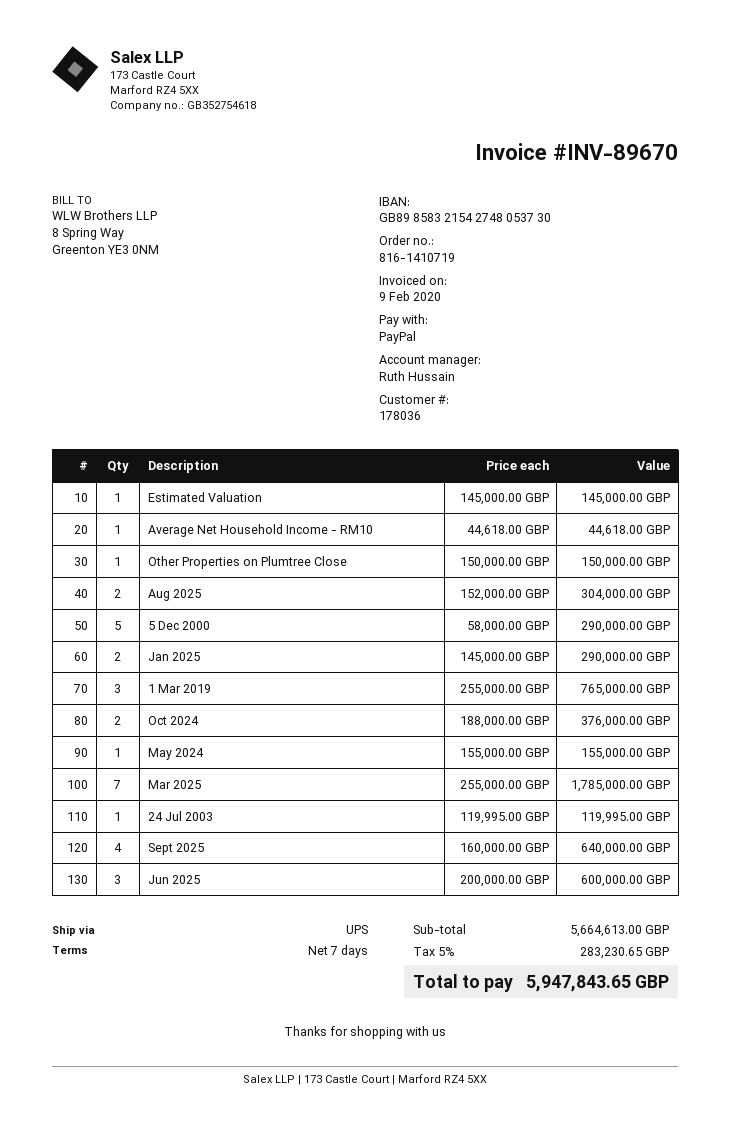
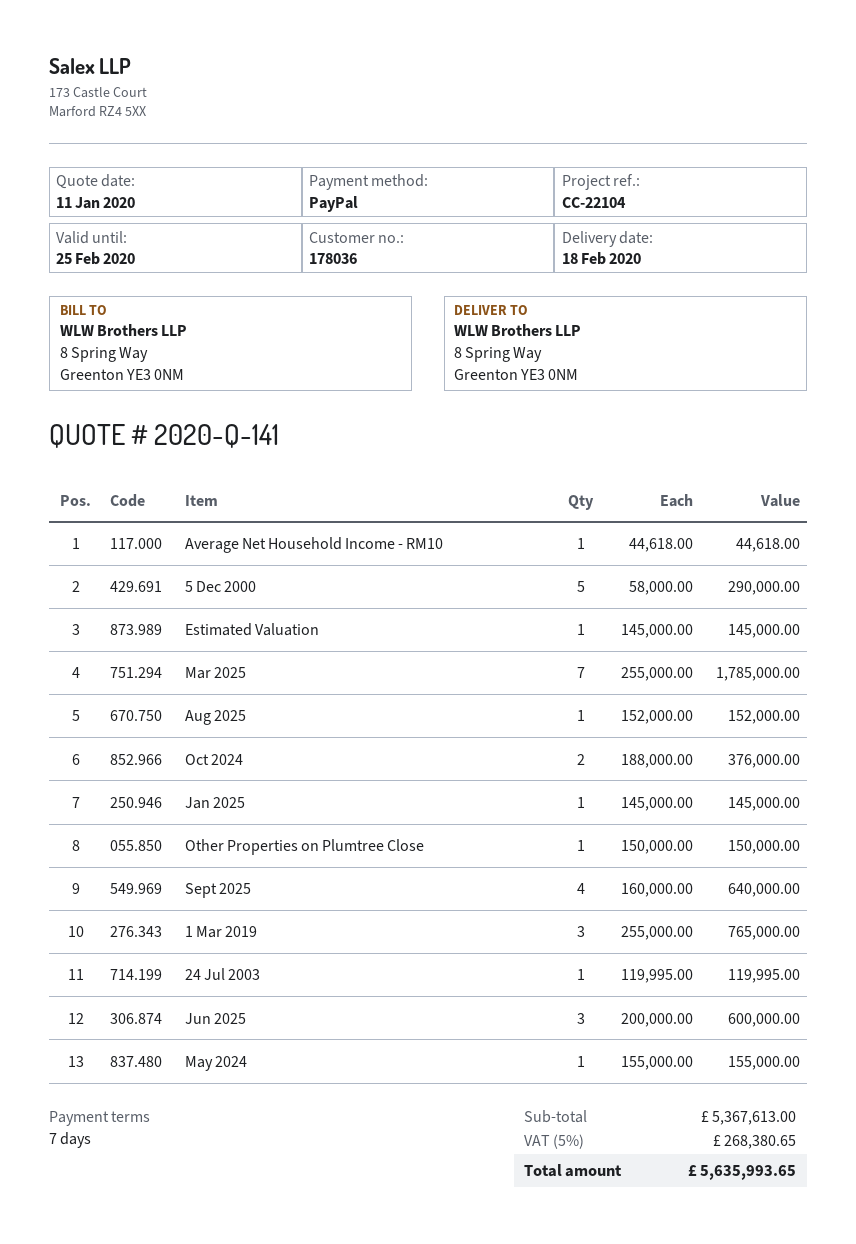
Aug 2025: 2 x 152000.00 = 304000.00 -> 1 x 152000.00 = 152000.00
Jan 2025: 2 x 145000.00 = 290000.00 -> 1 x 145000.00 = 145000.00
subtotal: 5664613.00 -> 5367613.00
tax: 5% = 283230.65 -> 5% = 268380.65
total: 5947843.65 -> 5635993.65

